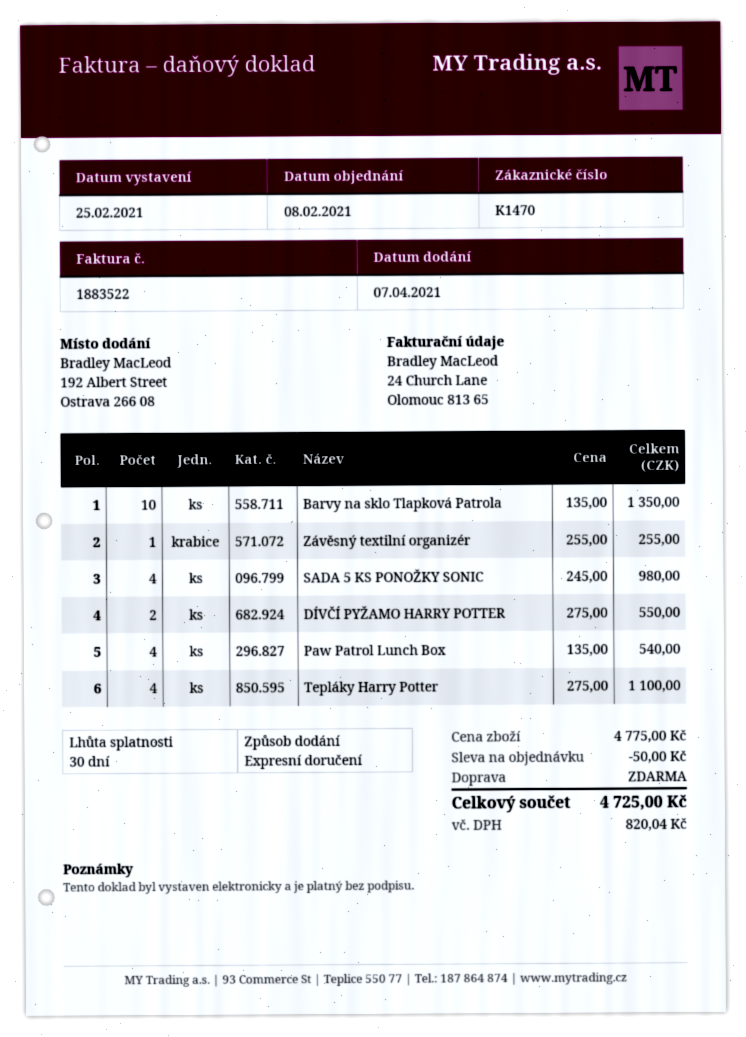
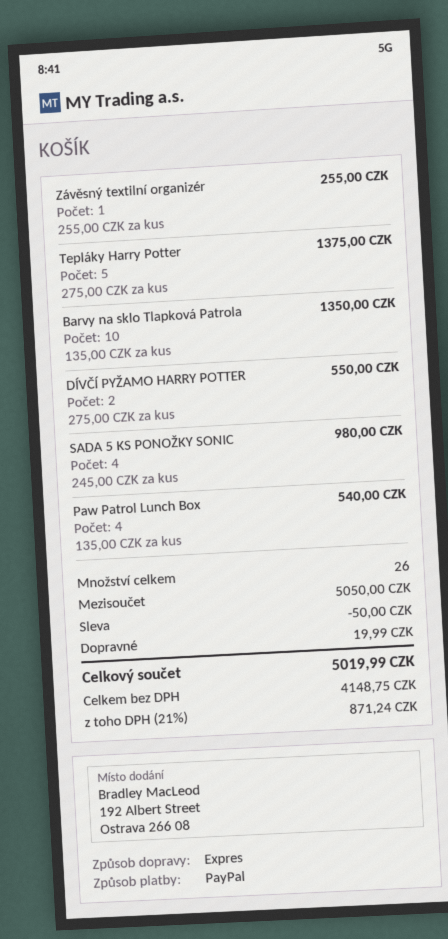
Tepláky Harry Potter: 4 x 275.00 = 1100.00 -> 5 x 275.00 = 1375.00
subtotal: 4775.00 -> 5050.00
shipping: 0.00 -> 19.99
tax: 820.04 -> 871.24
total: 4725.00 -> 5019.99

